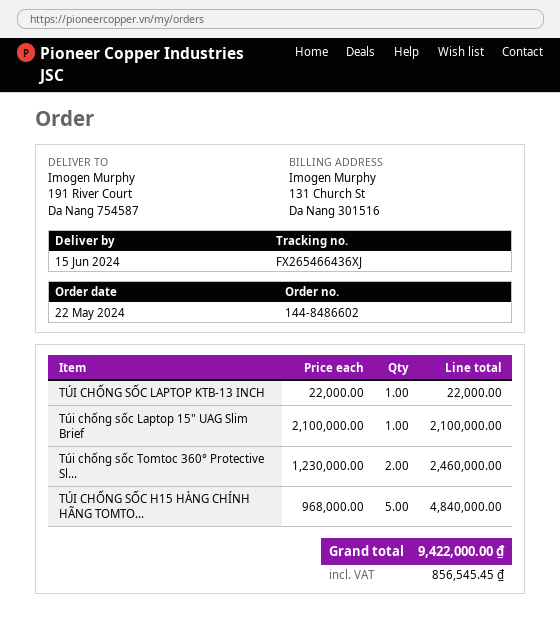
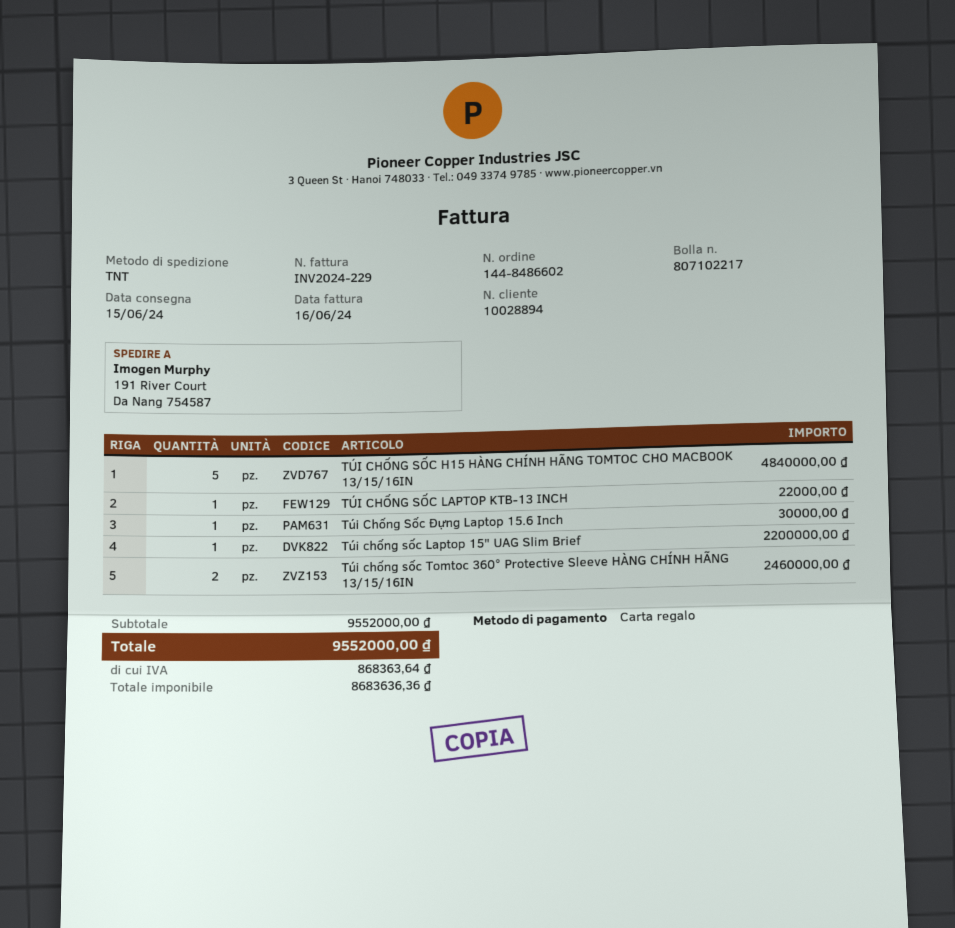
Túi chống sốc Laptop 15" UAG Slim Brief: 1 for 2100000.00 -> 1 for 2200000.00
Túi Chống Sốc Đựng Laptop 15.6 Inch: none -> 1 for 30000.00
tax: 856545.45 -> 868363.64
total: 9422000.00 -> 9552000.00

